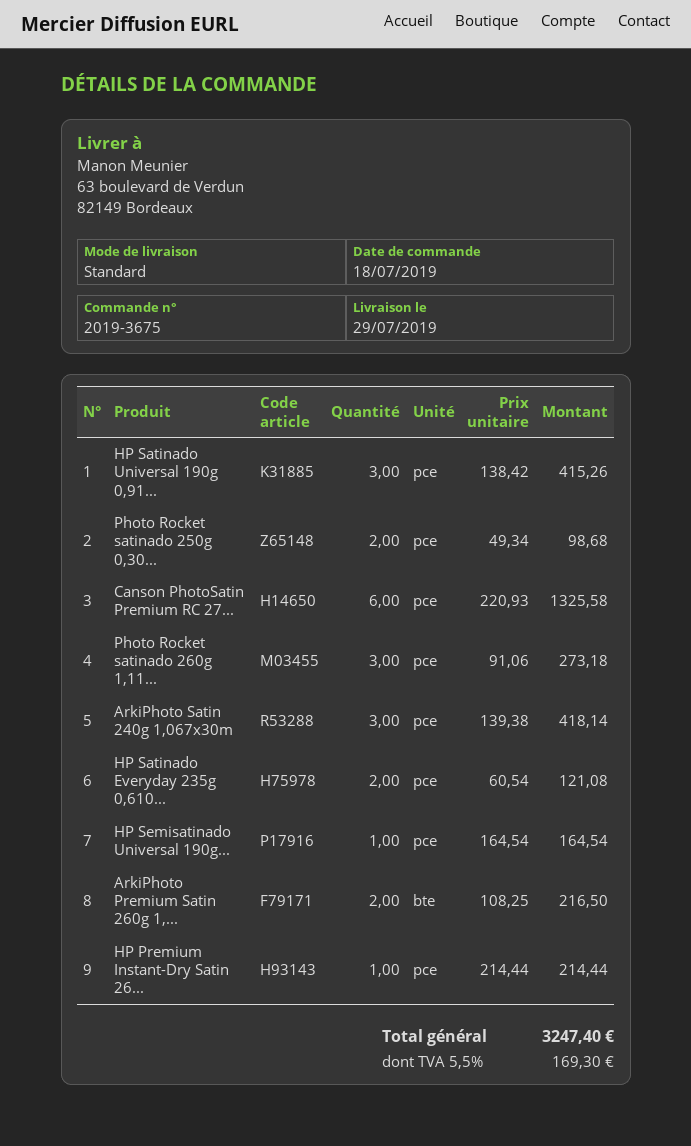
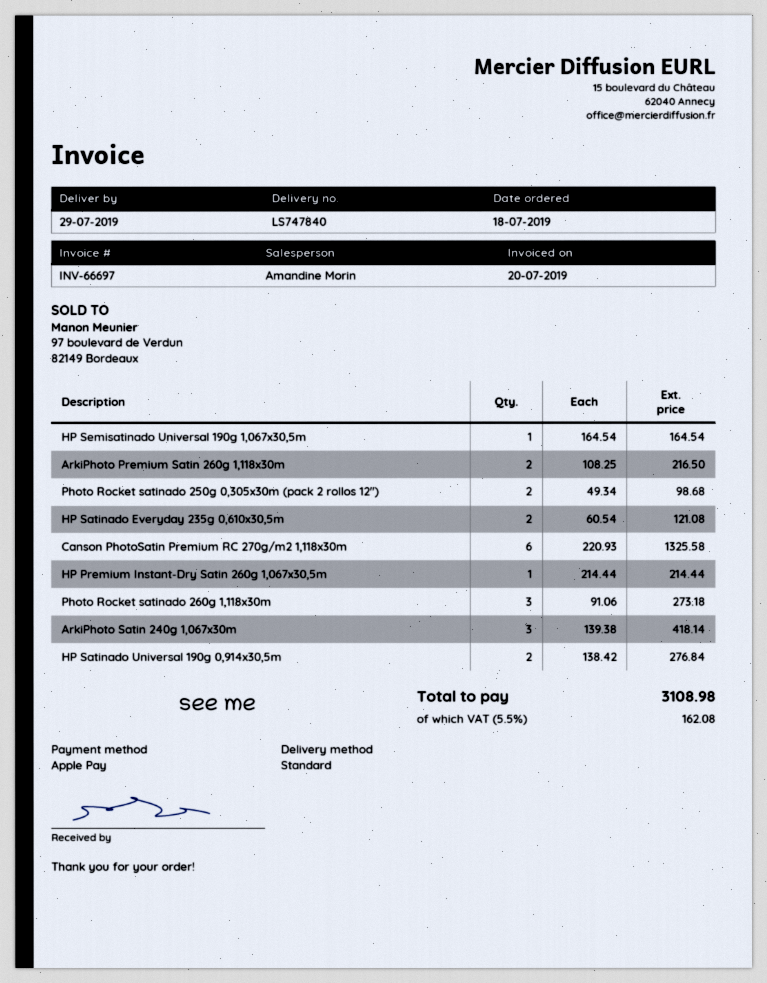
HP Satinado Universal 190g 0,91...: 3 x 138.42 = 415.26 -> 2 x 138.42 = 276.84
tax: 5.5% = 169.30 -> 5.5% = 162.08
total: 3247.40 -> 3108.98

